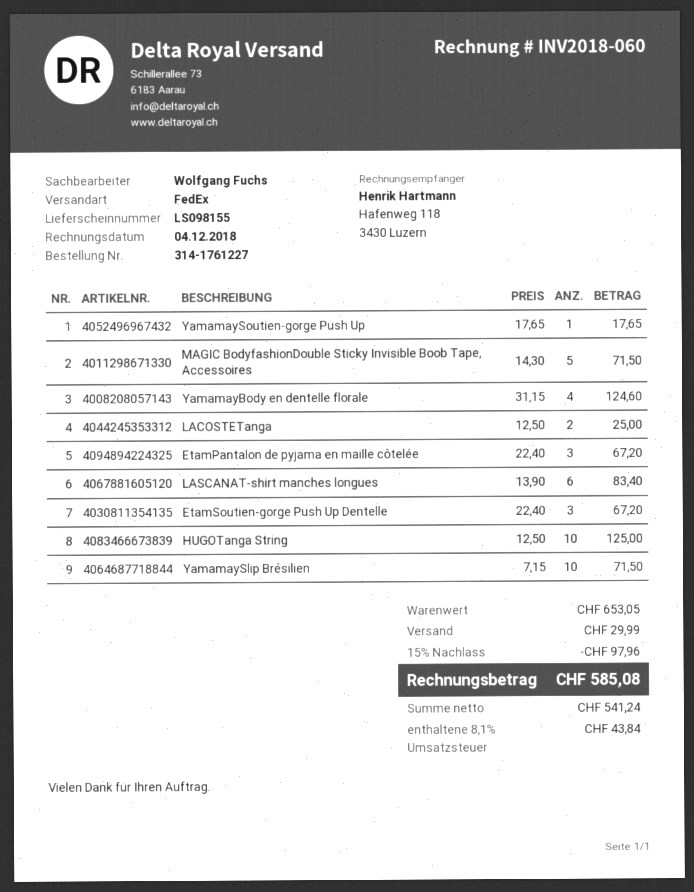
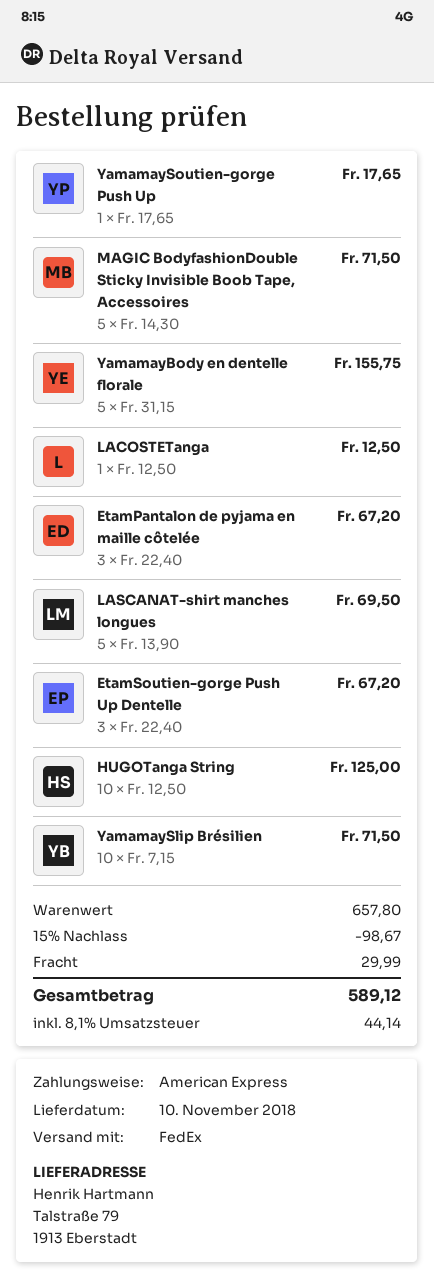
YamamayBody en dentelle florale: 4 x 31.15 = 124.60 -> 5 x 31.15 = 155.75
LACOSTETanga: 2 x 12.50 = 25.00 -> 1 x 12.50 = 12.50
LASCANAT-shirt manches longues: 6 x 13.90 = 83.40 -> 5 x 13.90 = 69.50
subtotal: 653.05 -> 657.80
discount: 15% = 97.96 -> 15% = 98.67
tax: 8.1% = 43.84 -> 8.1% = 44.14
total: 585.08 -> 589.12

